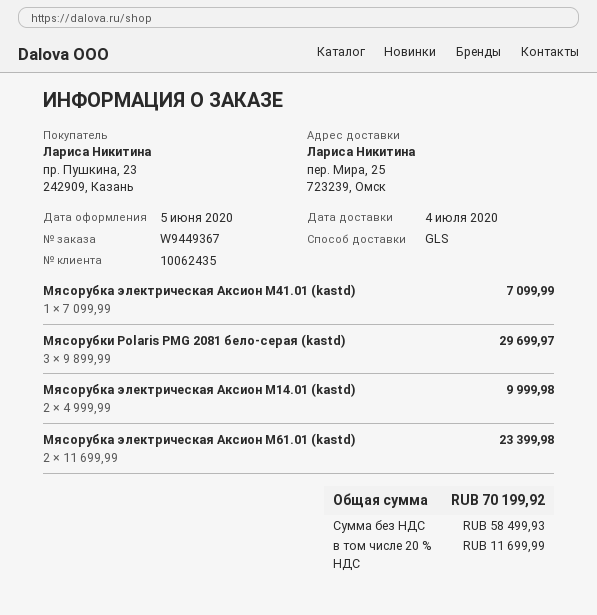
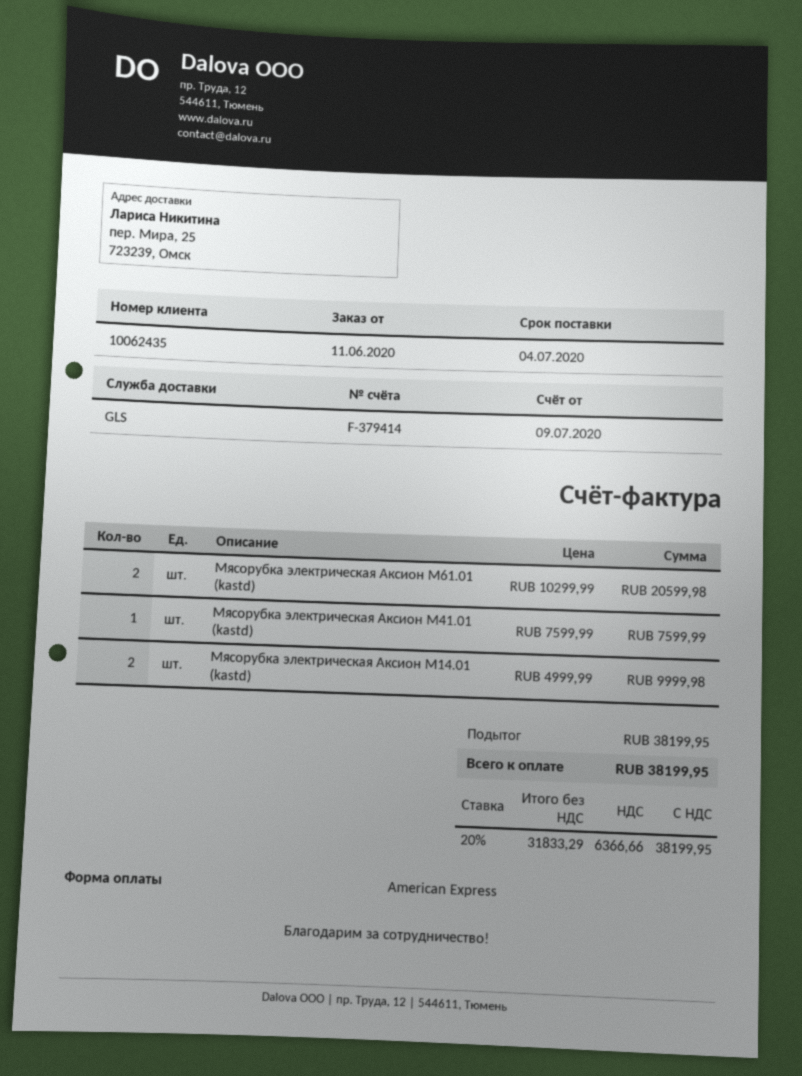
order date: 2020-06-05 -> 2020-06-11
Мясорубка электрическая Аксион М41.01 (kastd): 1 x 7099.99 = 7099.99 -> 1 x 7599.99 = 7599.99
Мясорубки Polaris PMG 2081 бело-серая (kastd): 3 x 9899.99 = 29699.97 -> none
Мясорубка электрическая Аксион М61.01 (kastd): 2 x 11699.99 = 23399.98 -> 2 x 10299.99 = 20599.98
net: 58499.93 -> 31833.29
tax: 20% = 11699.99 -> 20% = 6366.66
total: 70199.92 -> 38199.95

